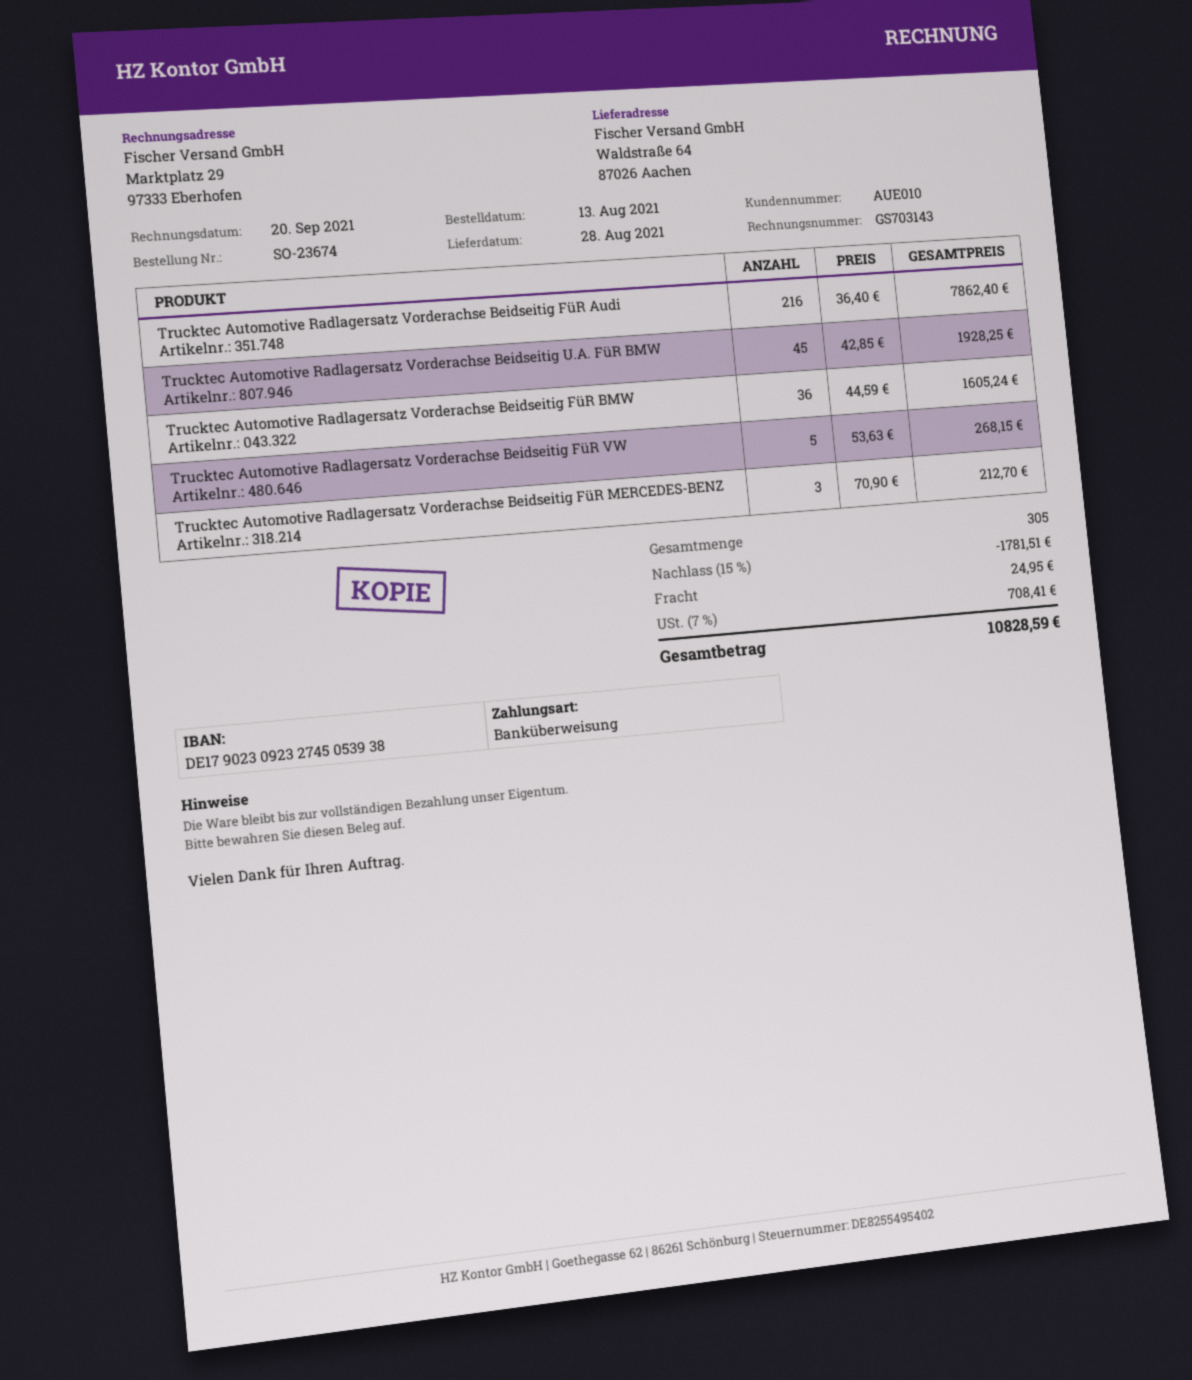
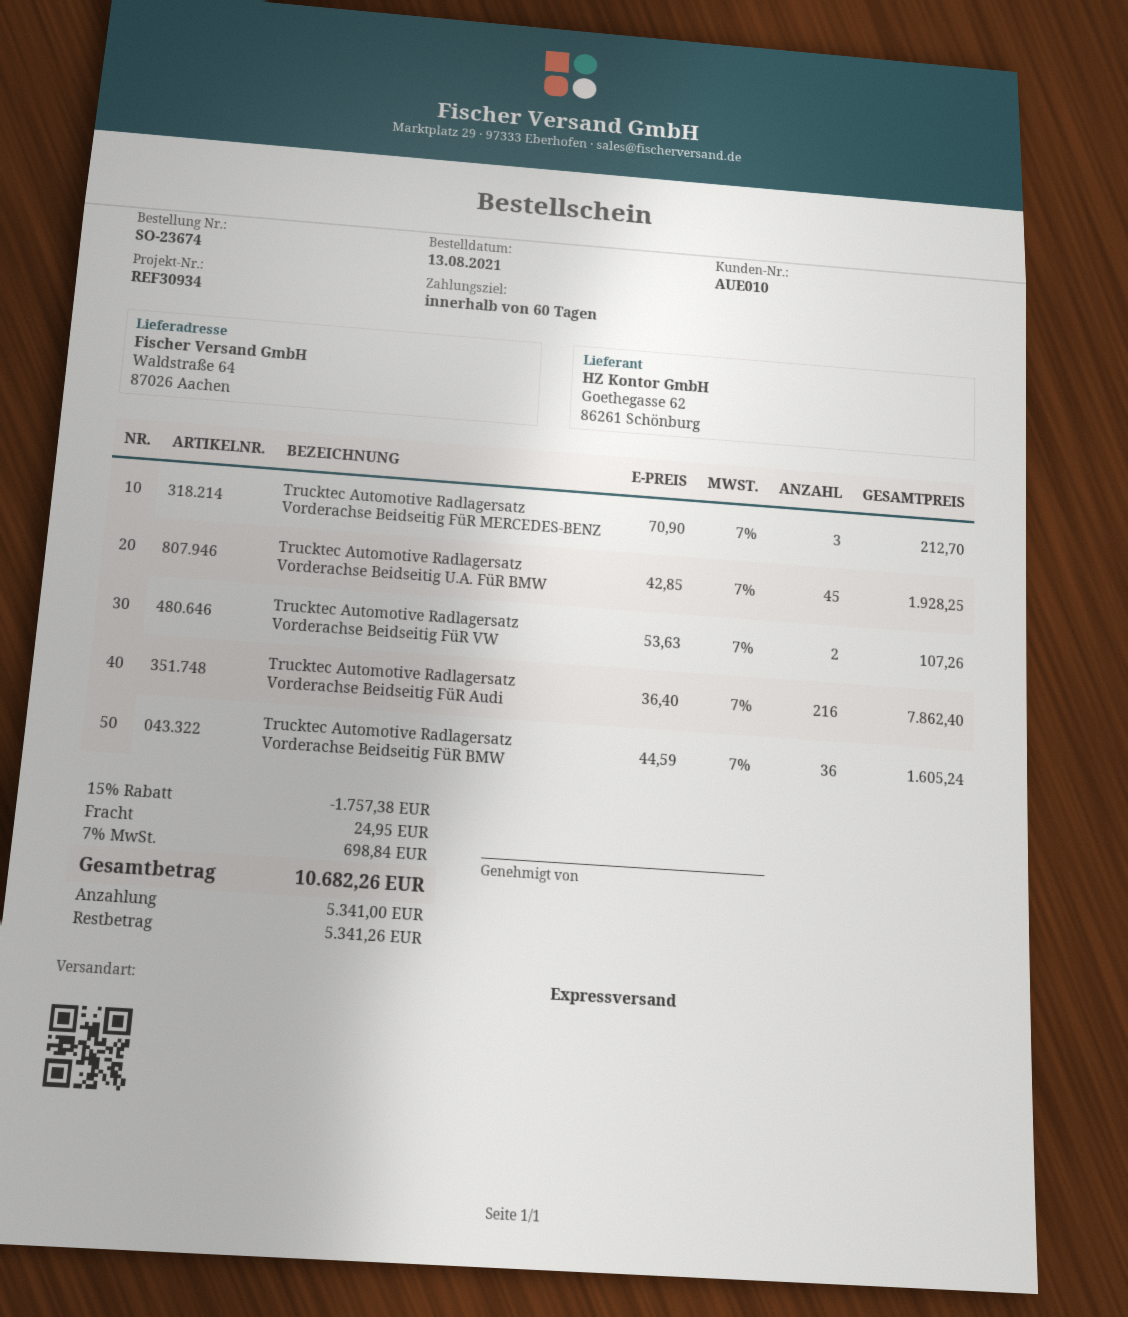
Trucktec Automotive Radlagersatz Vorderachse Beidseitig FüR VW: 5 x 53.63 = 268.15 -> 2 x 53.63 = 107.26
discount: 15% = 1781.51 -> 15% = 1757.38
tax: 7% = 708.41 -> 7% = 698.84
total: 10828.59 -> 10682.26

